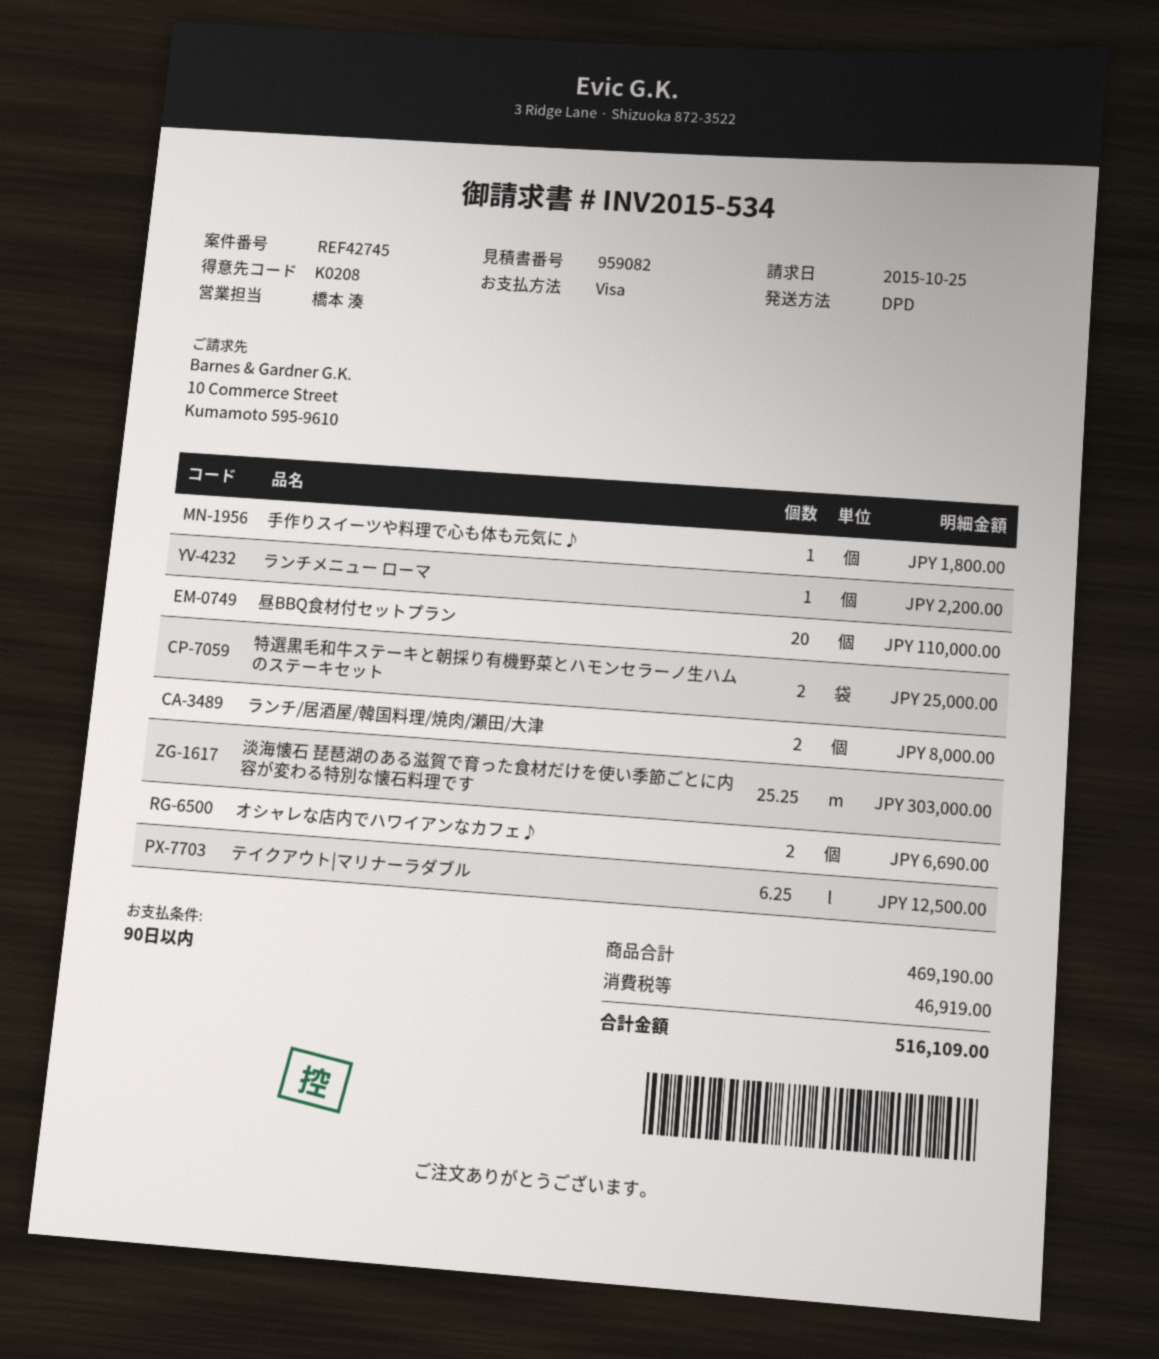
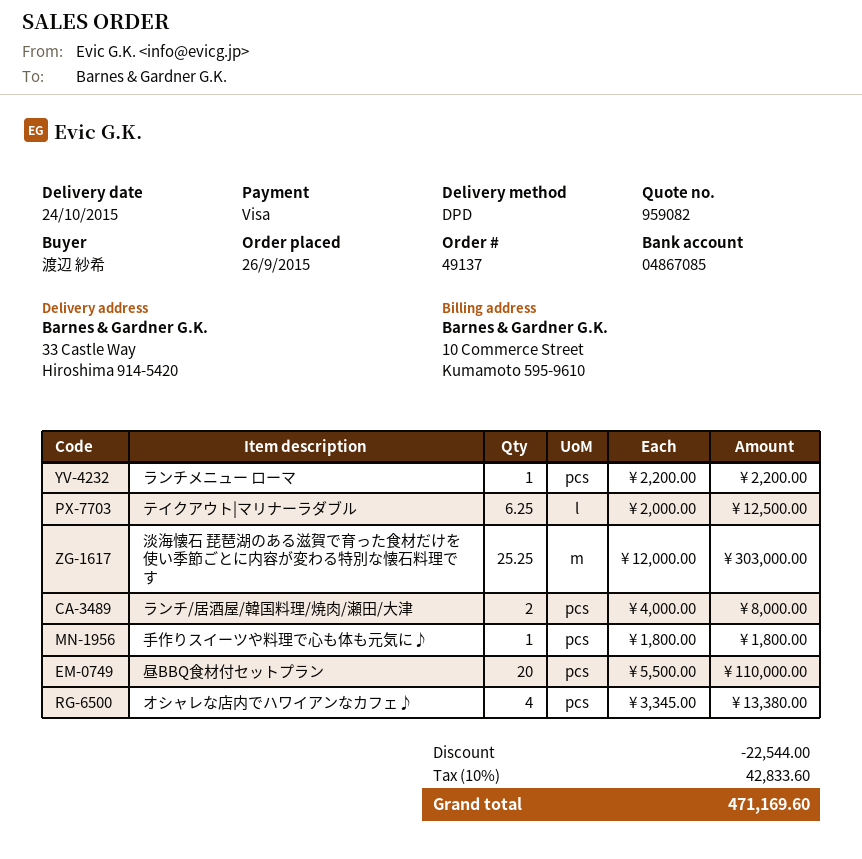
特選黒毛和牛ステーキと朝採り有機野菜とハモンセラーノ生ハムのステーキセット: 2 for 25000.00 -> none
オシャレな店内でハワイアンなカフェ♪: 2 for 6690.00 -> 4 for 13380.00
discount: none -> 22544.00
tax: 46919.00 -> 42833.60
total: 516109.00 -> 471169.60

